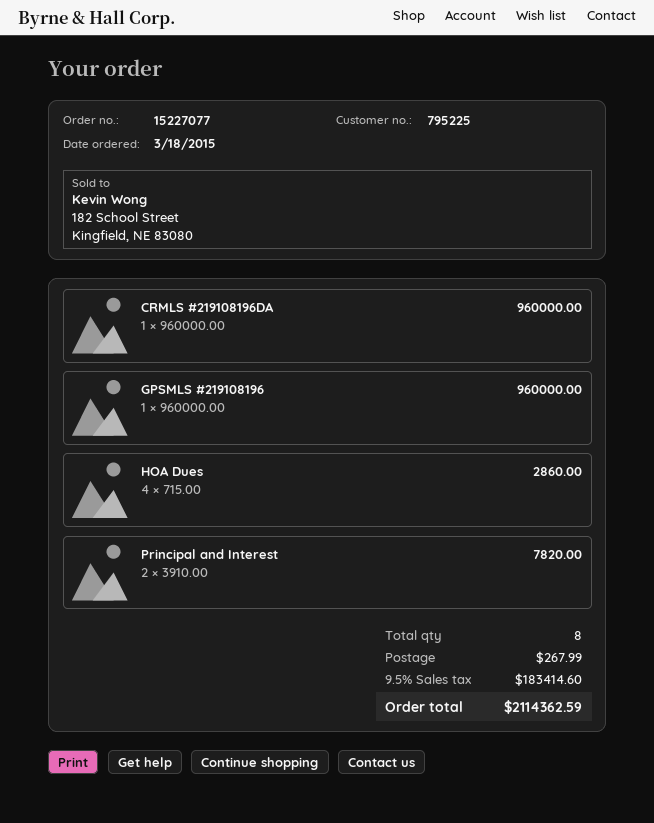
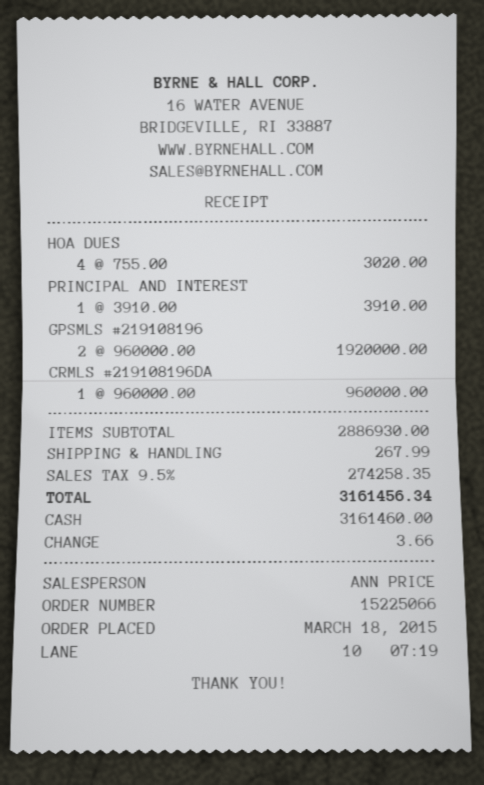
order number: 15227077 -> 15225066
GPSMLS #219108196: 1 x 960000.00 = 960000.00 -> 2 x 960000.00 = 1920000.00
HOA Dues: 4 x 715.00 = 2860.00 -> 4 x 755.00 = 3020.00
Principal and Interest: 2 x 3910.00 = 7820.00 -> 1 x 3910.00 = 3910.00
tax: 9.5% = 183414.60 -> 9.5% = 274258.35
total: 2114362.59 -> 3161456.34

